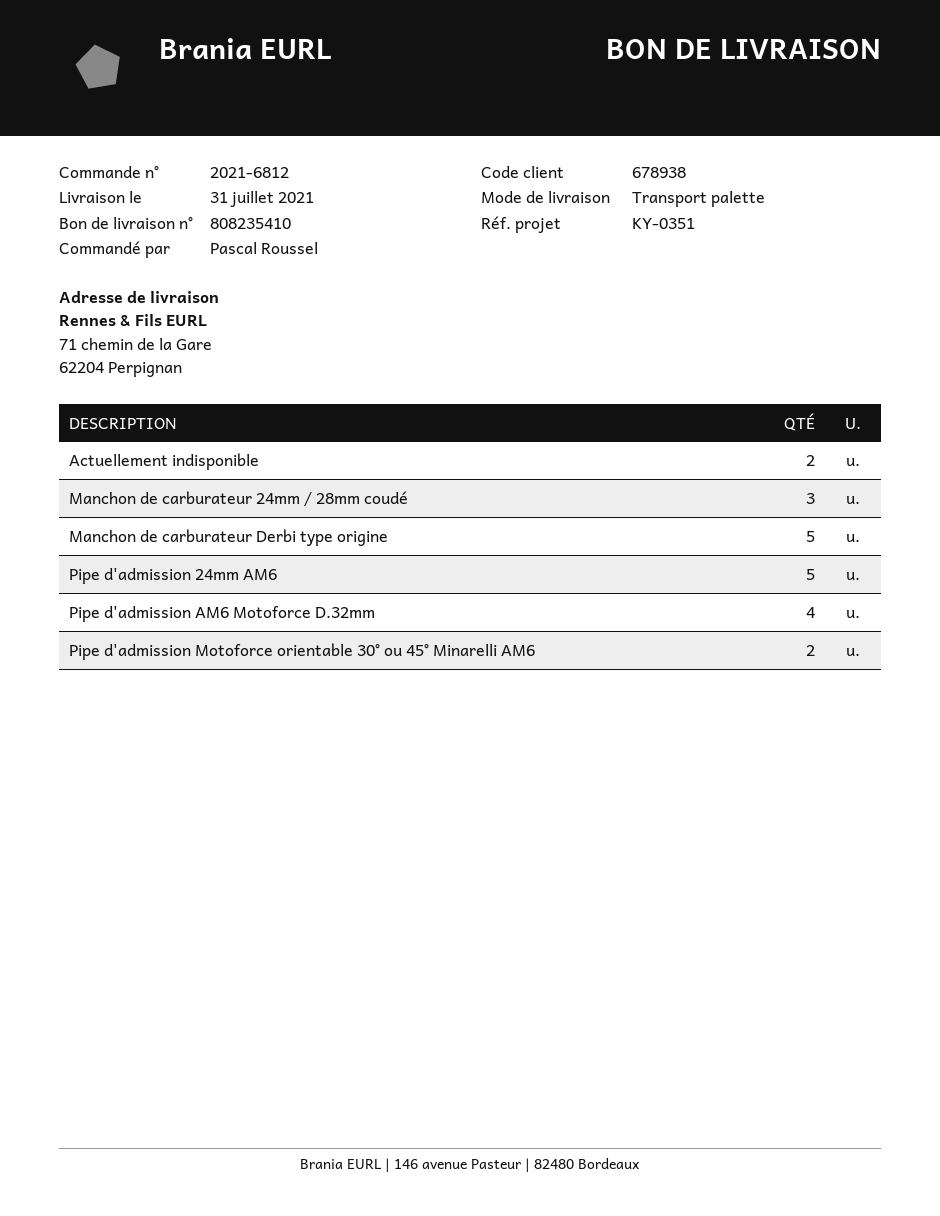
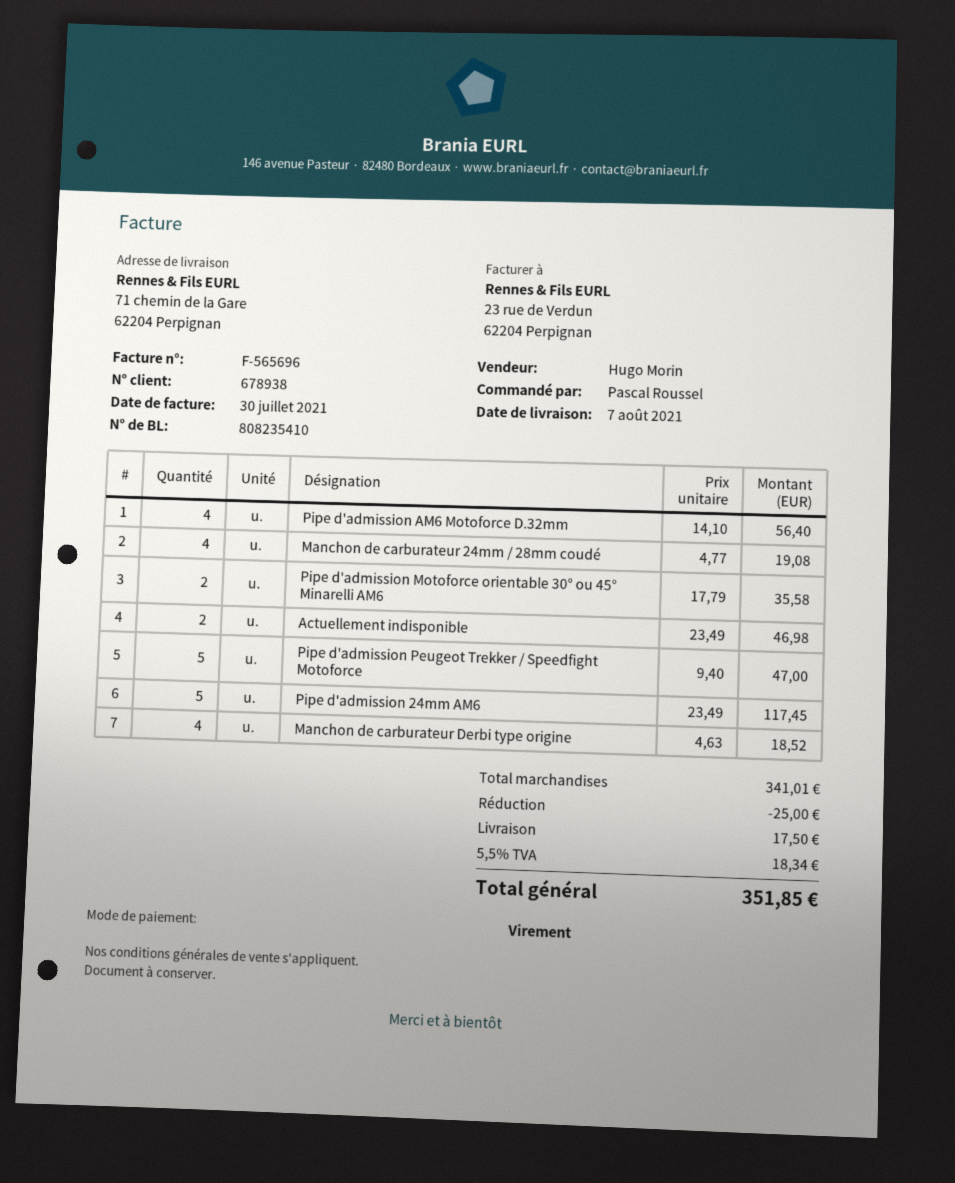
delivery date: 2021-07-31 -> 2021-08-07
Manchon de carburateur 24mm / 28mm coudé: 3 -> 4
Manchon de carburateur Derbi type origine: 5 -> 4
Pipe d'admission Peugeot Trekker / Speedfight Motoforce: none -> 5

